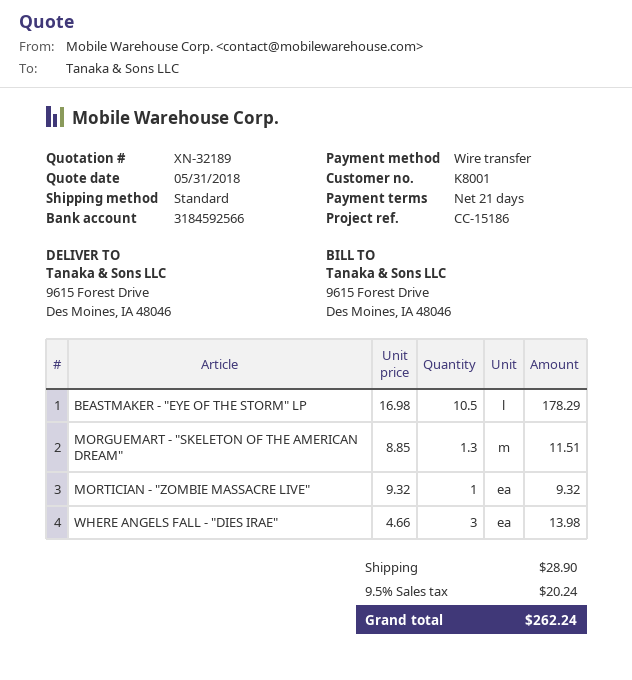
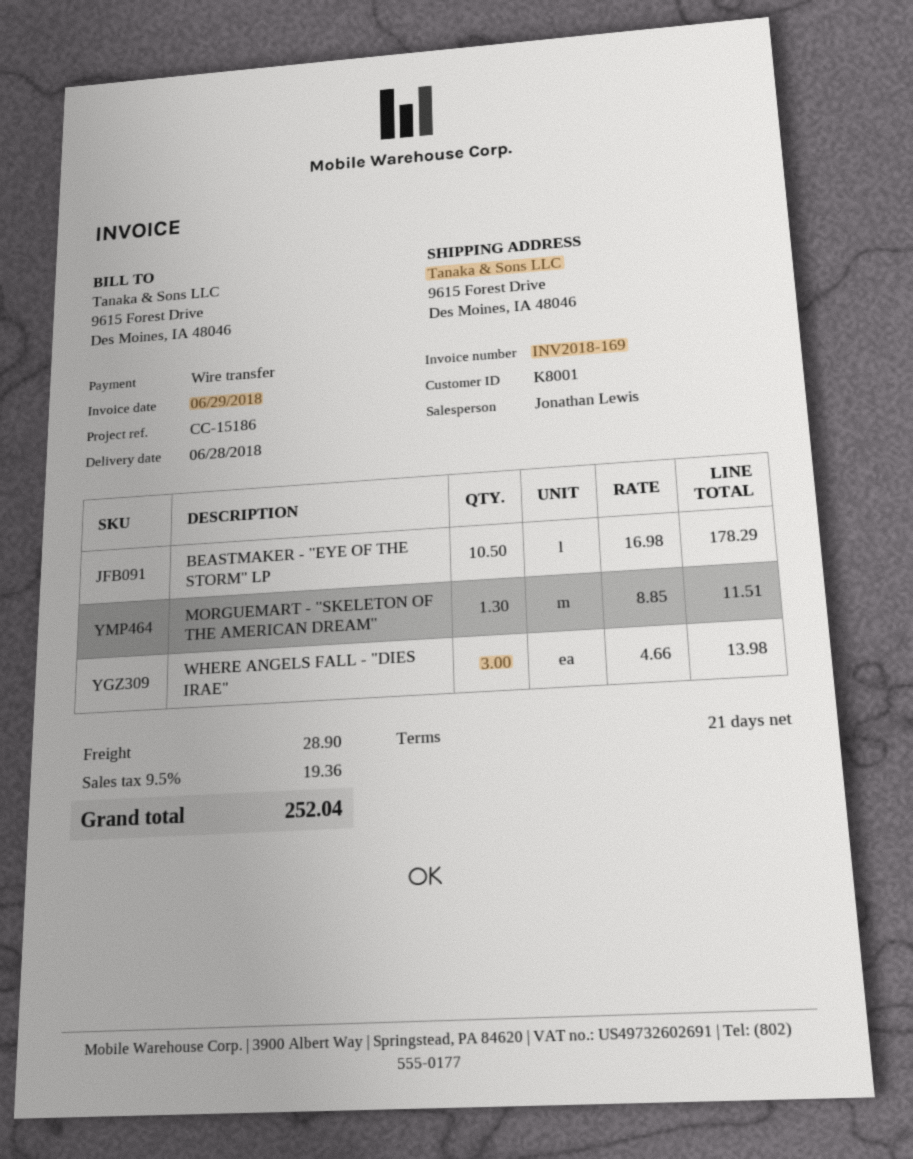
MORTICIAN - "ZOMBIE MASSACRE LIVE": 1 x 9.32 = 9.32 -> none
tax: 9.5% = 20.24 -> 9.5% = 19.36
total: 262.24 -> 252.04

